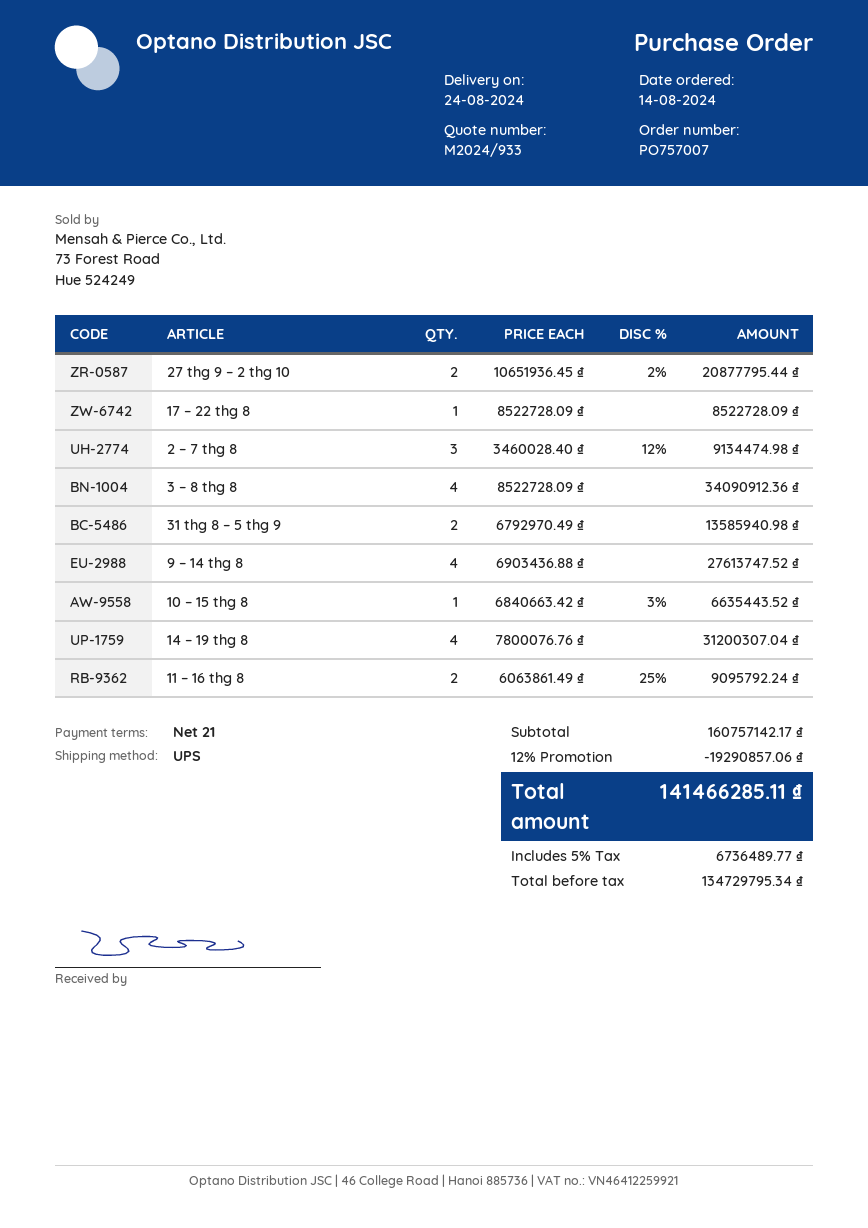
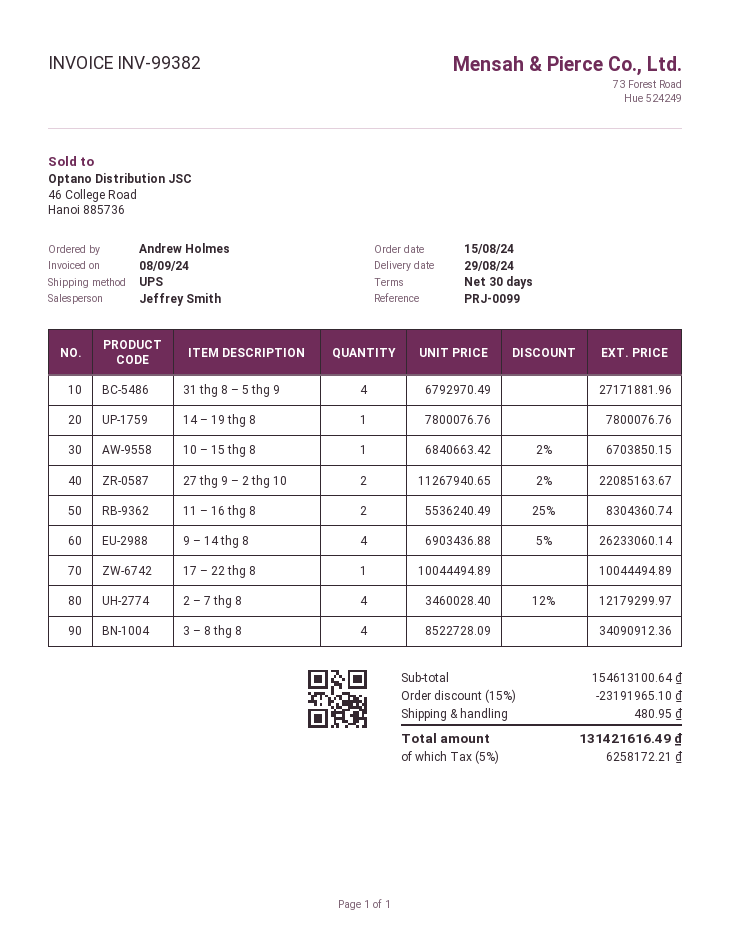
order date: 2024-08-14 -> 2024-08-15
delivery date: 2024-08-24 -> 2024-08-29
payment terms: 21 days -> 30 days
27 thg 9 – 2 thg 10: 2 x 10651936.45 - 2% = 20877795.44 -> 2 x 11267940.65 - 2% = 22085163.67
17 – 22 thg 8: 1 x 8522728.09 = 8522728.09 -> 1 x 10044494.89 = 10044494.89
2 – 7 thg 8: 3 x 3460028.40 - 12% = 9134474.98 -> 4 x 3460028.40 - 12% = 12179299.97
31 thg 8 – 5 thg 9: 2 x 6792970.49 = 13585940.98 -> 4 x 6792970.49 = 27171881.96
9 – 14 thg 8: 4 x 6903436.88 = 27613747.52 -> 4 x 6903436.88 - 5% = 26233060.14
10 – 15 thg 8: 1 x 6840663.42 - 3% = 6635443.52 -> 1 x 6840663.42 - 2% = 6703850.15
14 – 19 thg 8: 4 x 7800076.76 = 31200307.04 -> 1 x 7800076.76 = 7800076.76
11 – 16 thg 8: 2 x 6063861.49 - 25% = 9095792.24 -> 2 x 5536240.49 - 25% = 8304360.74
subtotal: 160757142.17 -> 154613100.64
discount: 12% = 19290857.06 -> 15% = 23191965.10
shipping: none -> 480.95
tax: 5% = 6736489.77 -> 5% = 6258172.21
total: 141466285.11 -> 131421616.49

